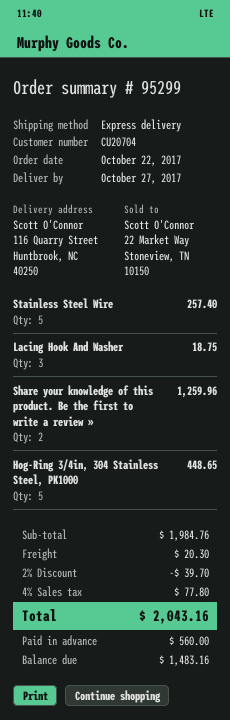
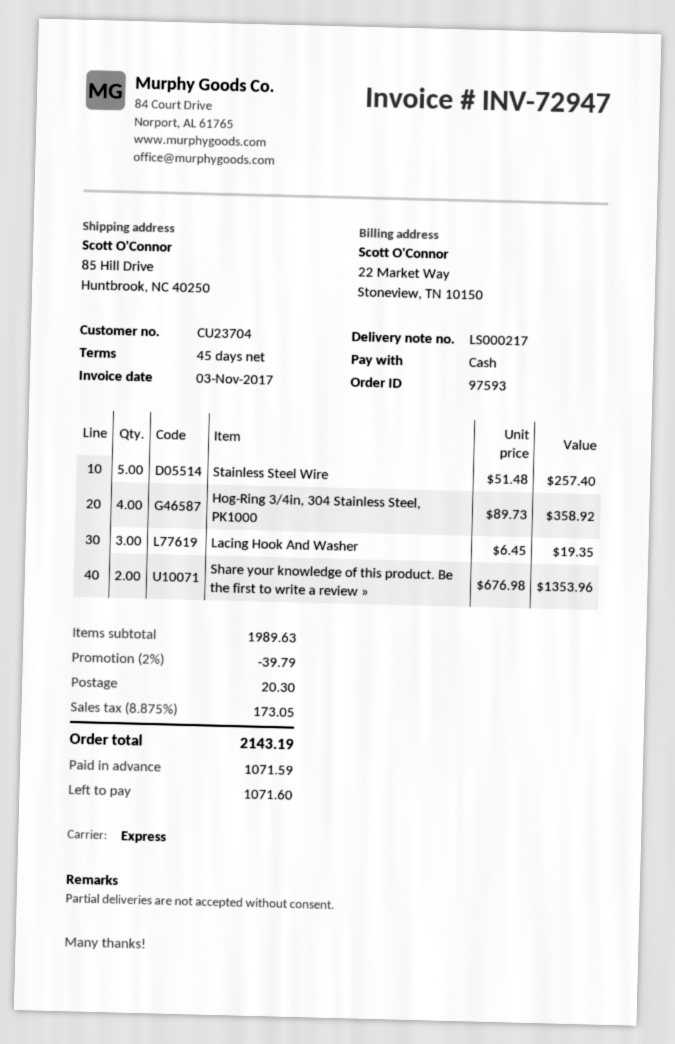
order number: 95299 -> 97593
customer number: CU20704 -> CU23704
ship to: 116 Quarry Street, Huntbrook, NC 40250 -> 85 Hill Drive, Huntbrook, NC 40250
Lacing Hook And Washer: 3 for 18.75 -> 3 for 19.35
Share your knowledge of this product. Be the first to write a review »: 2 for 1259.96 -> 2 for 1353.96
Hog-Ring 3/4in, 304 Stainless Steel, PK1000: 5 for 448.65 -> 4 for 358.92
subtotal: 1984.76 -> 1989.63
discount: 2% = 39.70 -> 2% = 39.79
tax: 4% = 77.80 -> 8.875% = 173.05
total: 2043.16 -> 2143.19
deposit: 560.00 -> 1071.59
balance: 1483.16 -> 1071.60

